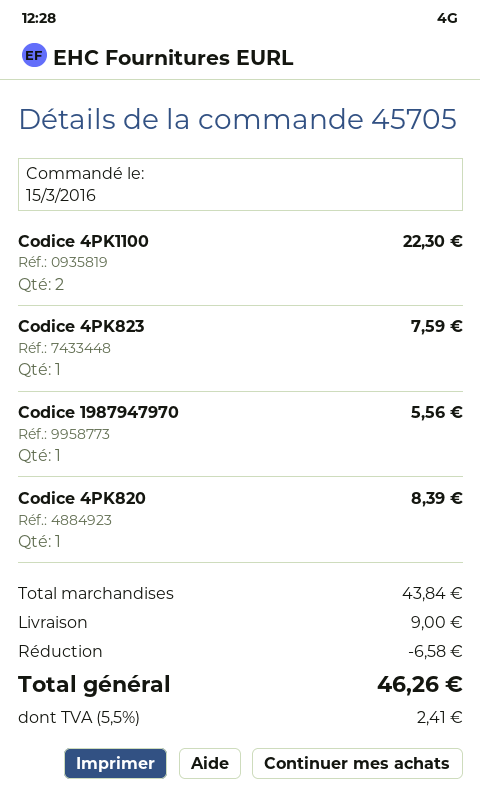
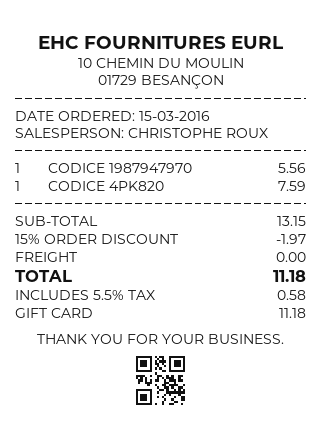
Codice 4PK1100: 2 for 22.30 -> none
Codice 4PK823: 1 for 7.59 -> none
Codice 4PK820: 1 for 8.39 -> 1 for 7.59
subtotal: 43.84 -> 13.15
discount: 6.58 -> 1.97
shipping: 9.00 -> 0.00
tax: 5.5% = 2.41 -> 5.5% = 0.58
total: 46.26 -> 11.18

